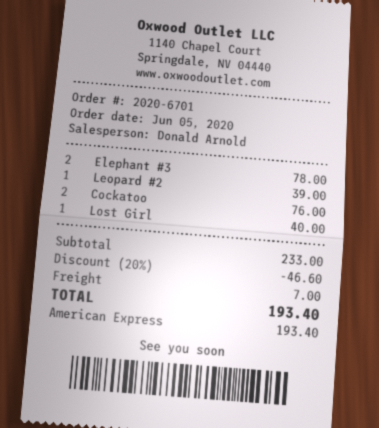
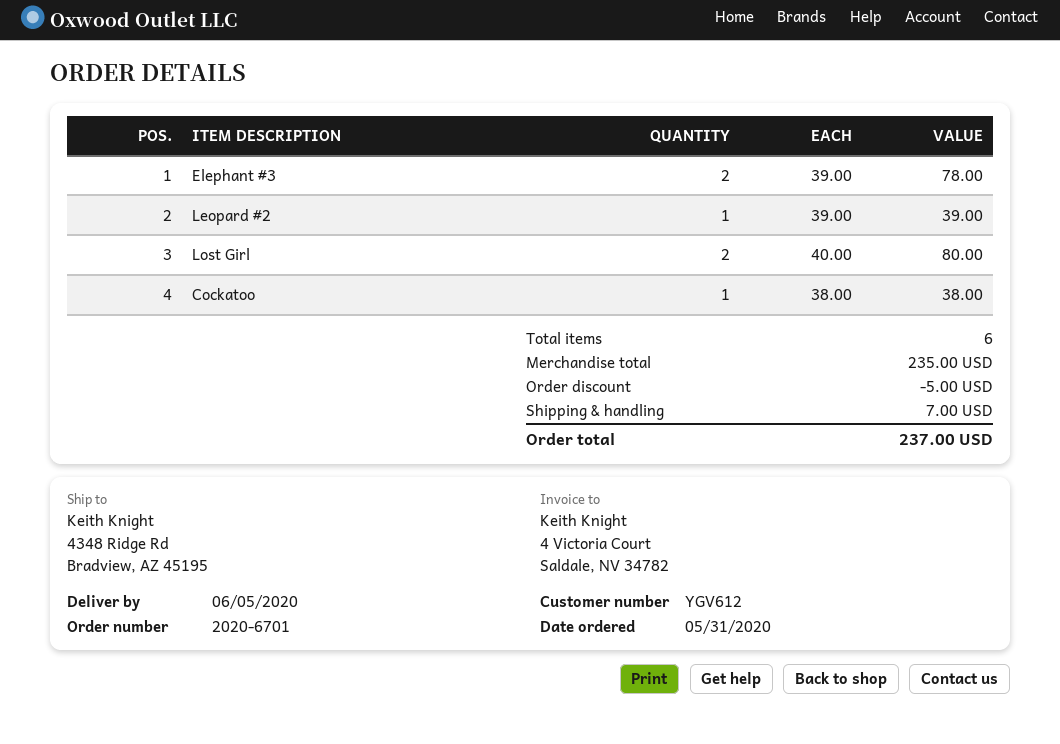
order date: 2020-06-05 -> 2020-05-31
Cockatoo: 2 for 76.00 -> 1 for 38.00
Lost Girl: 1 for 40.00 -> 2 for 80.00
subtotal: 233.00 -> 235.00
discount: 46.60 -> 5.00
total: 193.40 -> 237.00

